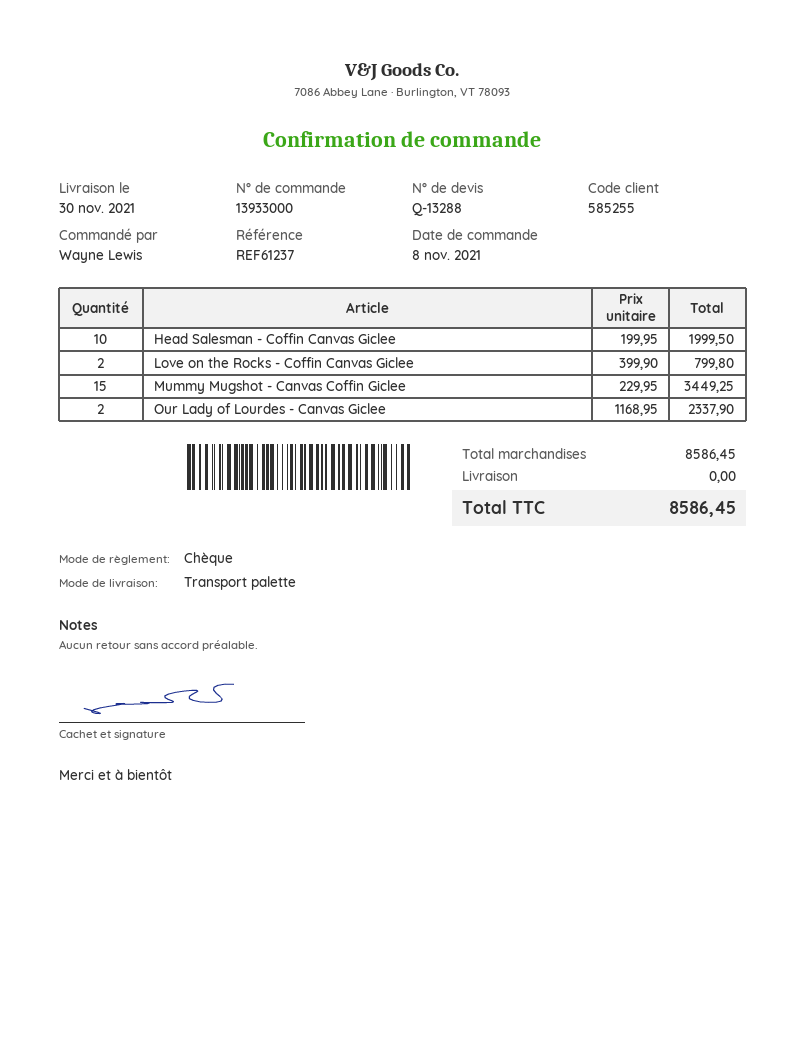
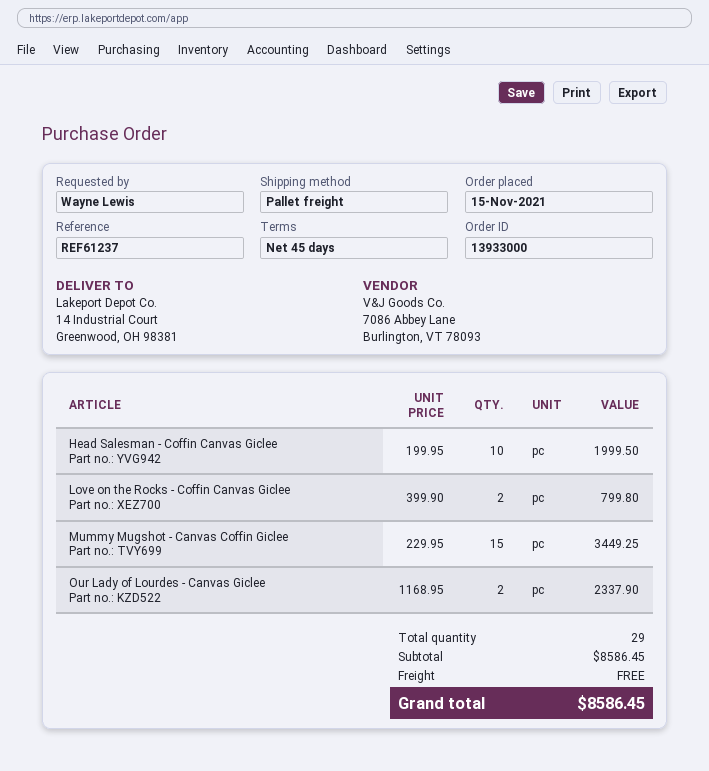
order date: 2021-11-08 -> 2021-11-15

